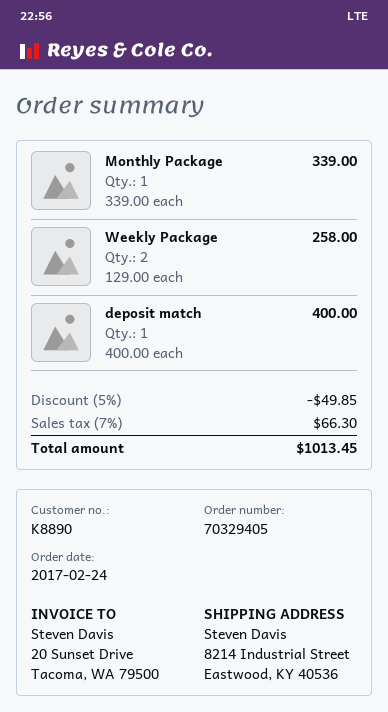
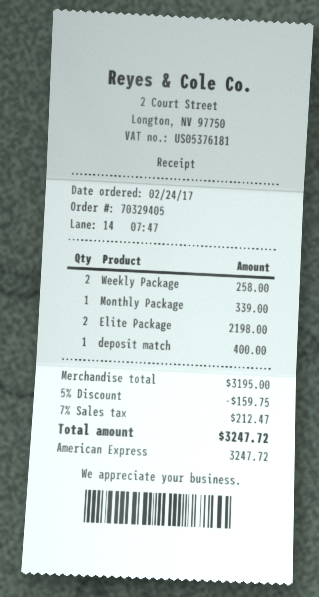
Elite Package: none -> 2 for 2198.00
discount: 5% = 49.85 -> 5% = 159.75
tax: 7% = 66.30 -> 7% = 212.47
total: 1013.45 -> 3247.72

